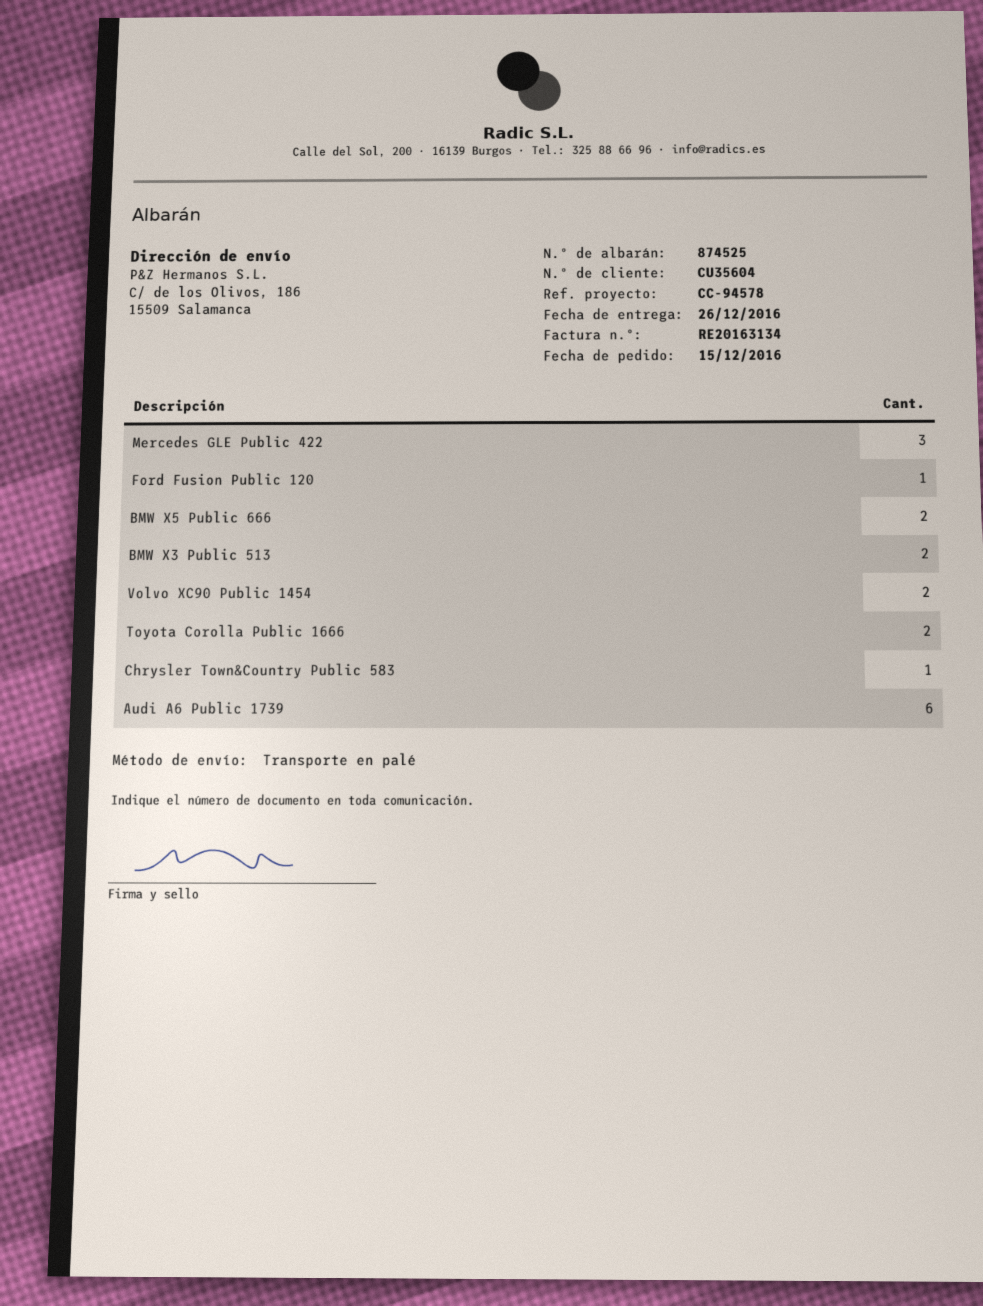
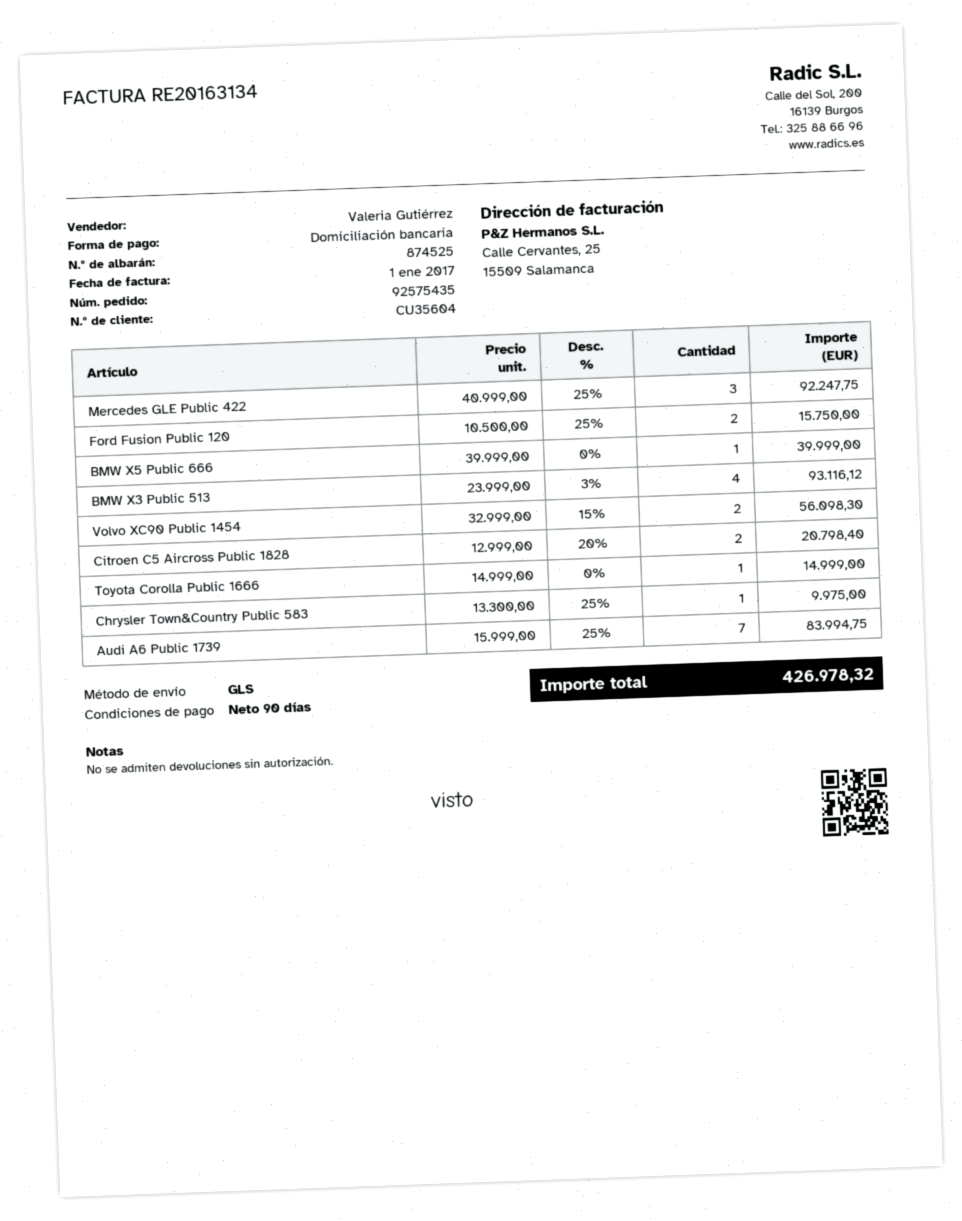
shipping method: pallet freight -> GLS
Ford Fusion Public 120: 1 -> 2
BMW X5 Public 666: 2 -> 1
BMW X3 Public 513: 2 -> 4
Toyota Corolla Public 1666: 2 -> 1
Audi A6 Public 1739: 6 -> 7
Citroen C5 Aircross Public 1828: none -> 2

